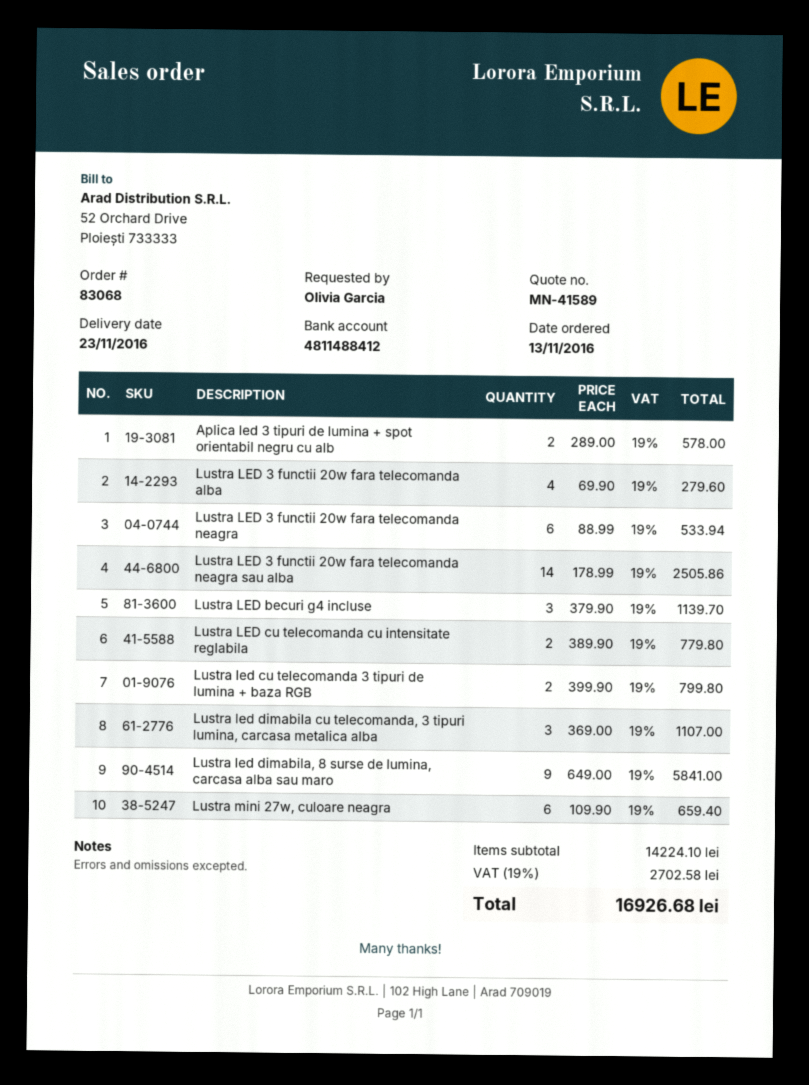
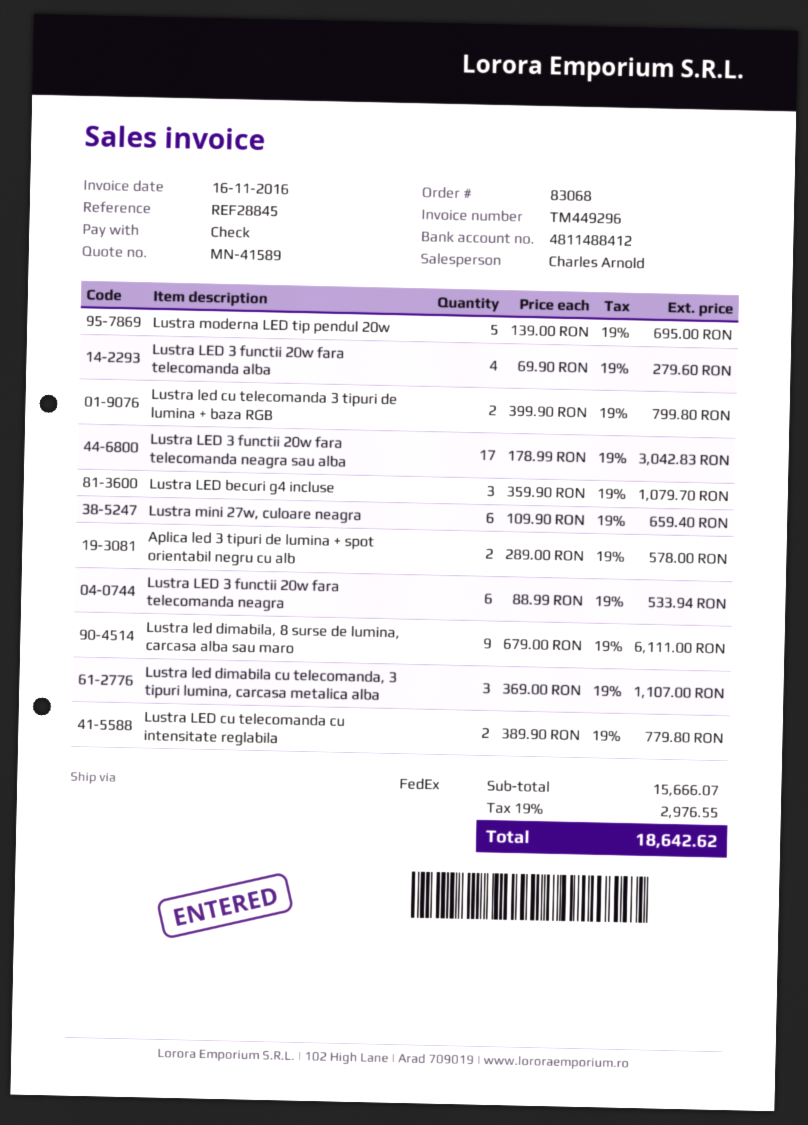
Lustra LED 3 functii 20w fara telecomanda neagra sau alba: 14 x 178.99 = 2505.86 -> 17 x 178.99 = 3042.83
Lustra LED becuri g4 incluse: 3 x 379.90 = 1139.70 -> 3 x 359.90 = 1079.70
Lustra led dimabila, 8 surse de lumina, carcasa alba sau maro: 9 x 649.00 = 5841.00 -> 9 x 679.00 = 6111.00
Lustra moderna LED tip pendul 20w: none -> 5 x 139.00 = 695.00
subtotal: 14224.10 -> 15666.07
tax: 19% = 2702.58 -> 19% = 2976.55
total: 16926.68 -> 18642.62

